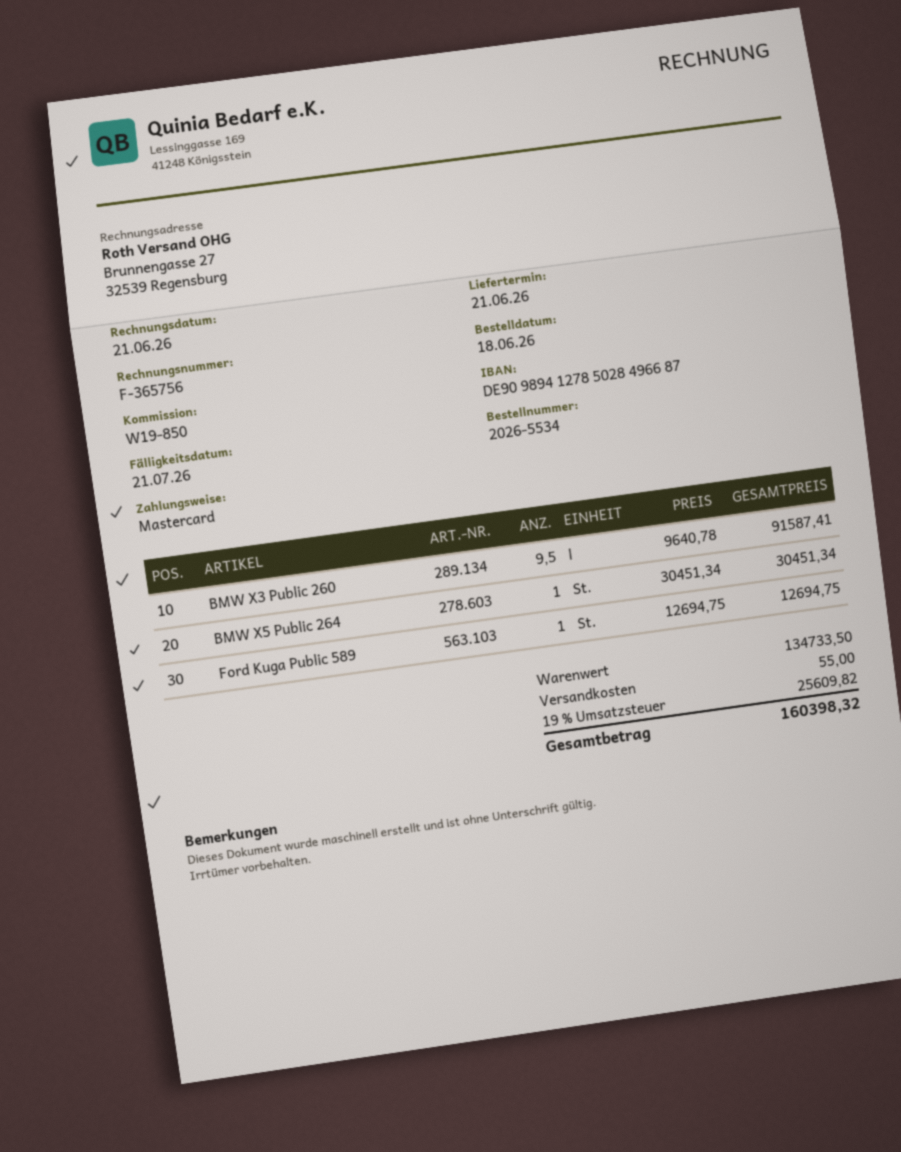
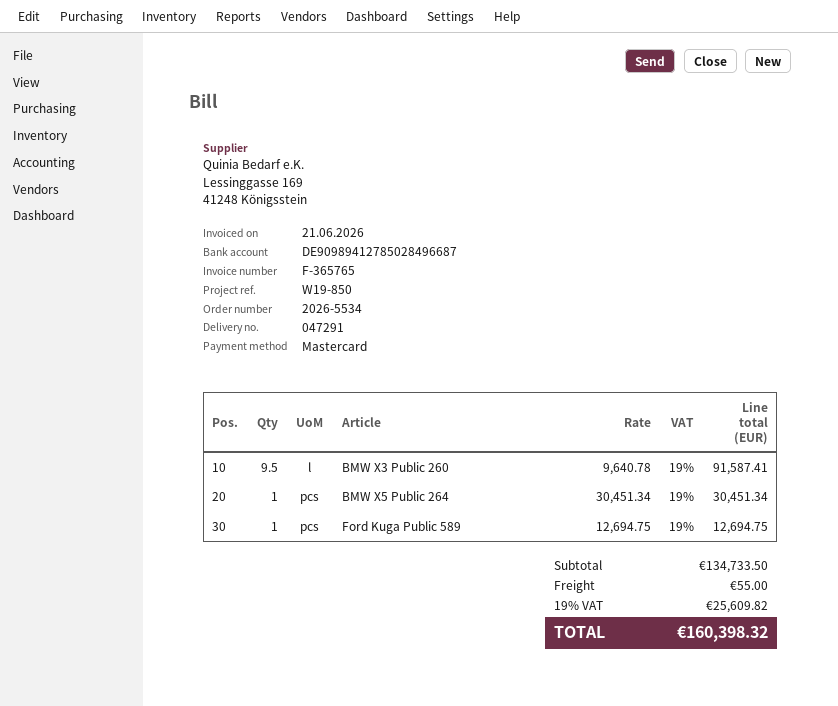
invoice number: F-365756 -> F-365765

